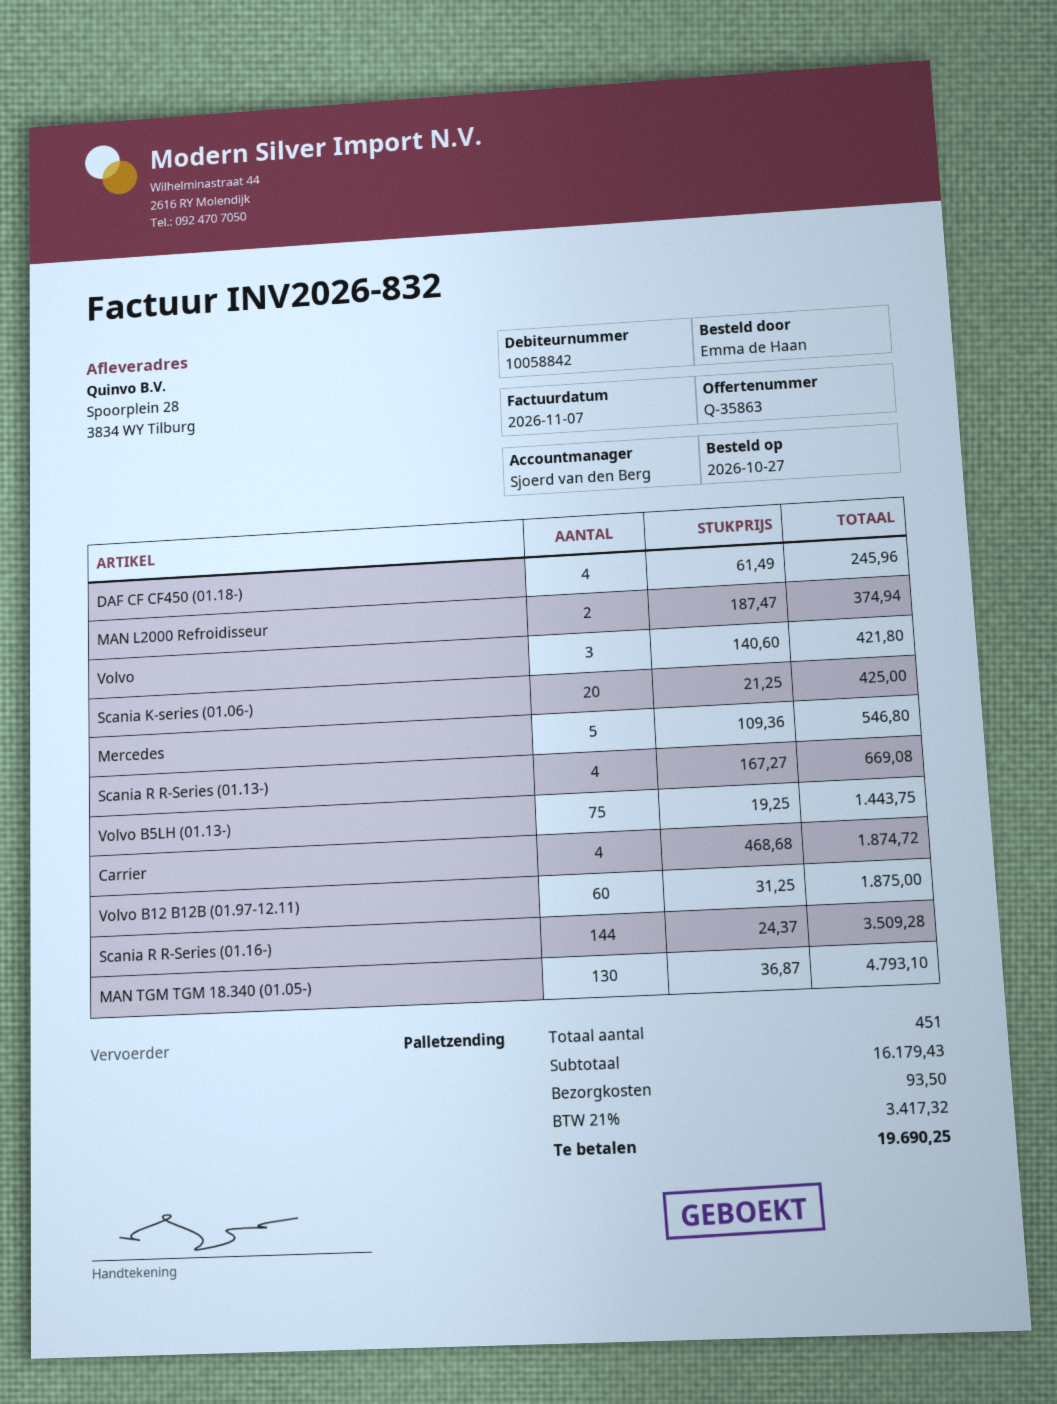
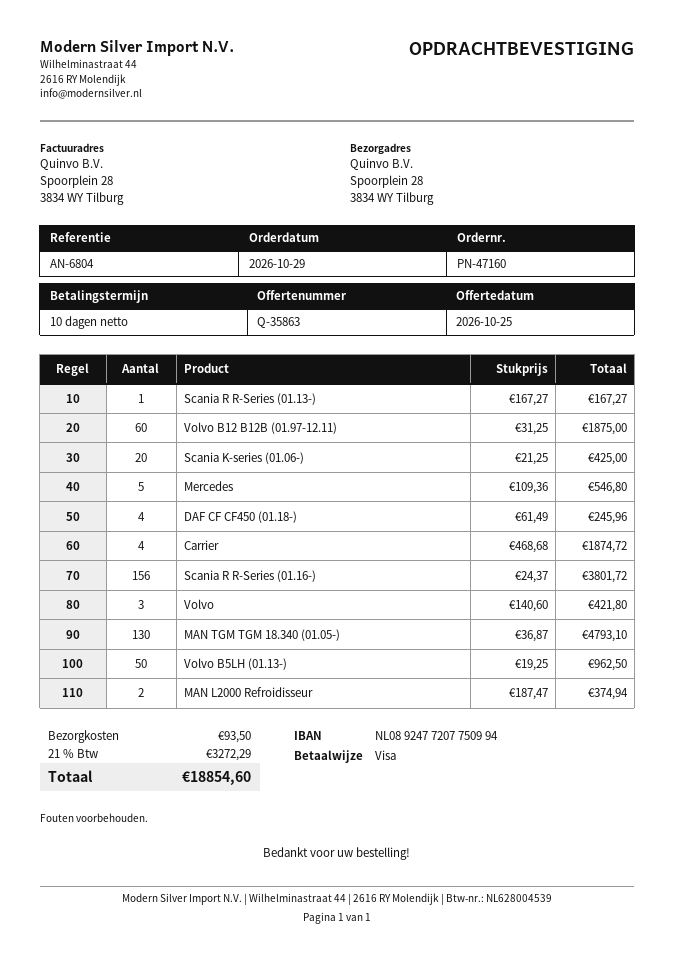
order date: 2026-10-27 -> 2026-10-29
Scania R R-Series (01.13-): 4 x 167.27 = 669.08 -> 1 x 167.27 = 167.27
Volvo B5LH (01.13-): 75 x 19.25 = 1443.75 -> 50 x 19.25 = 962.50
Scania R R-Series (01.16-): 144 x 24.37 = 3509.28 -> 156 x 24.37 = 3801.72
tax: 21% = 3417.32 -> 21% = 3272.29
total: 19690.25 -> 18854.60

